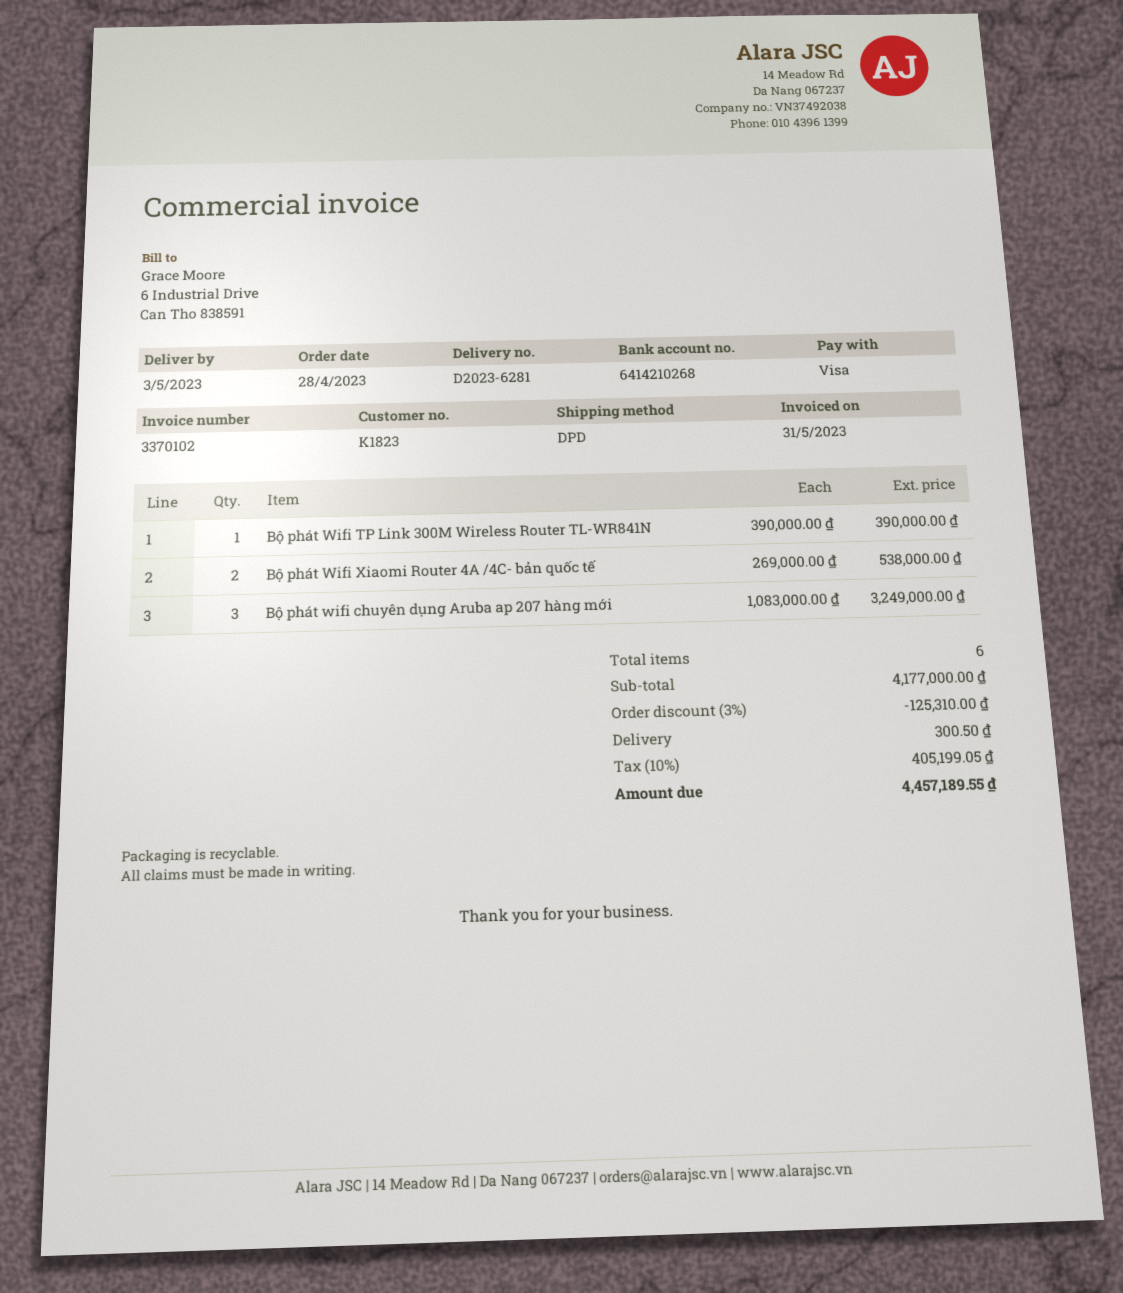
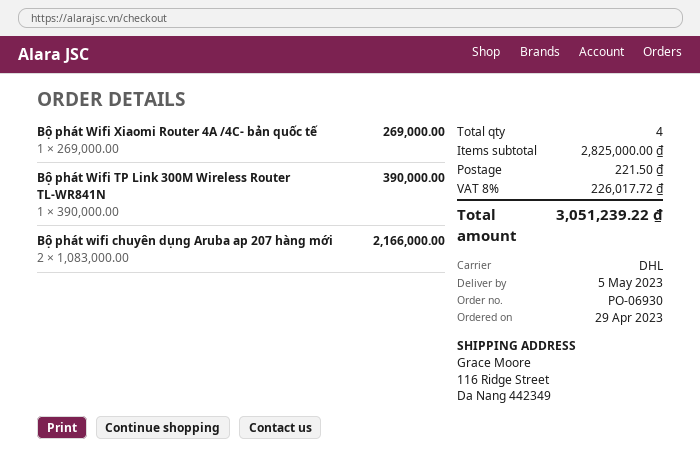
order date: 2023-04-28 -> 2023-04-29
delivery date: 2023-05-03 -> 2023-05-05
shipping method: DPD -> DHL
Bộ phát Wifi Xiaomi Router 4A /4C- bản quốc tế: 2 x 269000.00 = 538000.00 -> 1 x 269000.00 = 269000.00
Bộ phát wifi chuyên dụng Aruba ap 207 hàng mới: 3 x 1083000.00 = 3249000.00 -> 2 x 1083000.00 = 2166000.00
total quantity: 6 -> 4
subtotal: 4177000.00 -> 2825000.00
discount: 3% = 125310.00 -> none
shipping: 300.50 -> 221.50
tax: 10% = 405199.05 -> 8% = 226017.72
total: 4457189.55 -> 3051239.22

